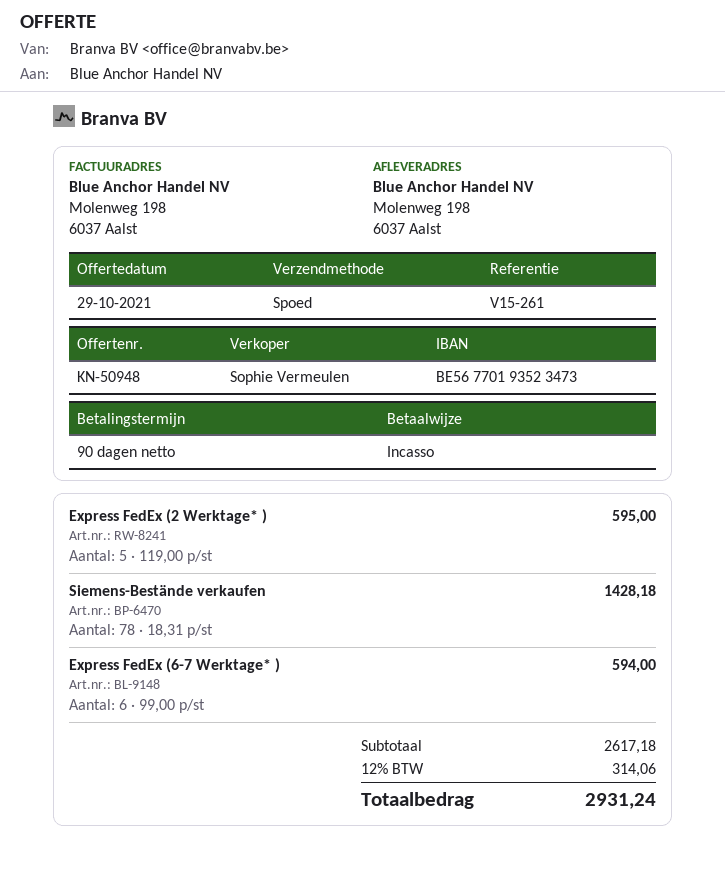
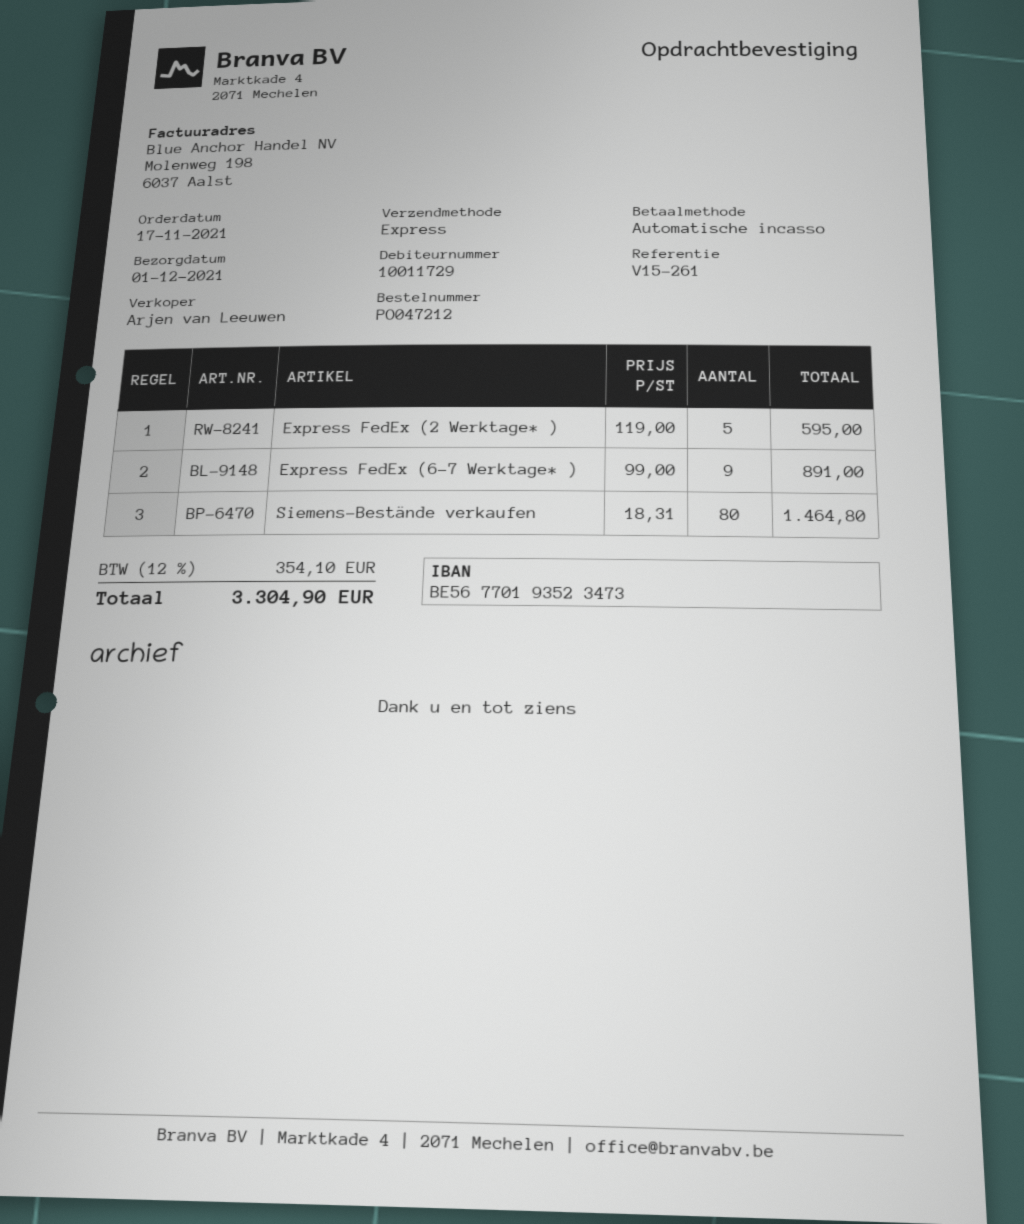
sales rep: Sophie Vermeulen -> Arjen van Leeuwen
Siemens-Bestände verkaufen: 78 x 18.31 = 1428.18 -> 80 x 18.31 = 1464.80
Express FedEx (6-7 Werktage* ): 6 x 99.00 = 594.00 -> 9 x 99.00 = 891.00
tax: 12% = 314.06 -> 12% = 354.10
total: 2931.24 -> 3304.90

